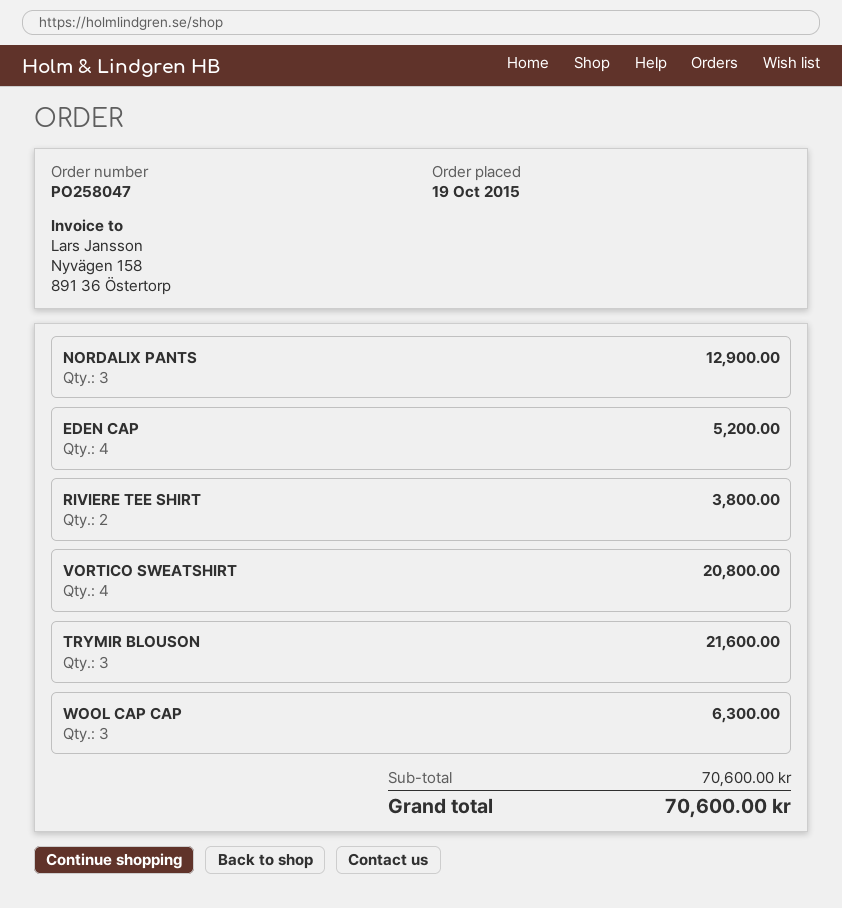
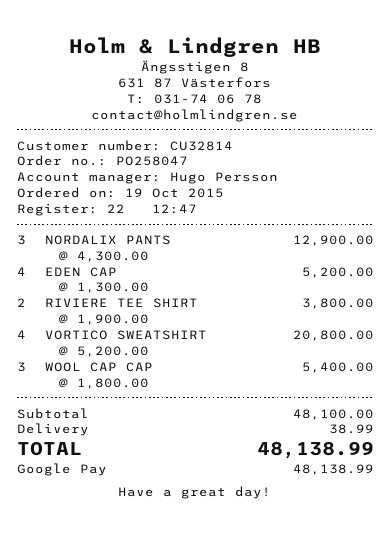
TRYMIR BLOUSON: 3 for 21600.00 -> none
WOOL CAP CAP: 3 for 6300.00 -> 3 for 5400.00
subtotal: 70600.00 -> 48100.00
shipping: none -> 38.99
total: 70600.00 -> 48138.99

